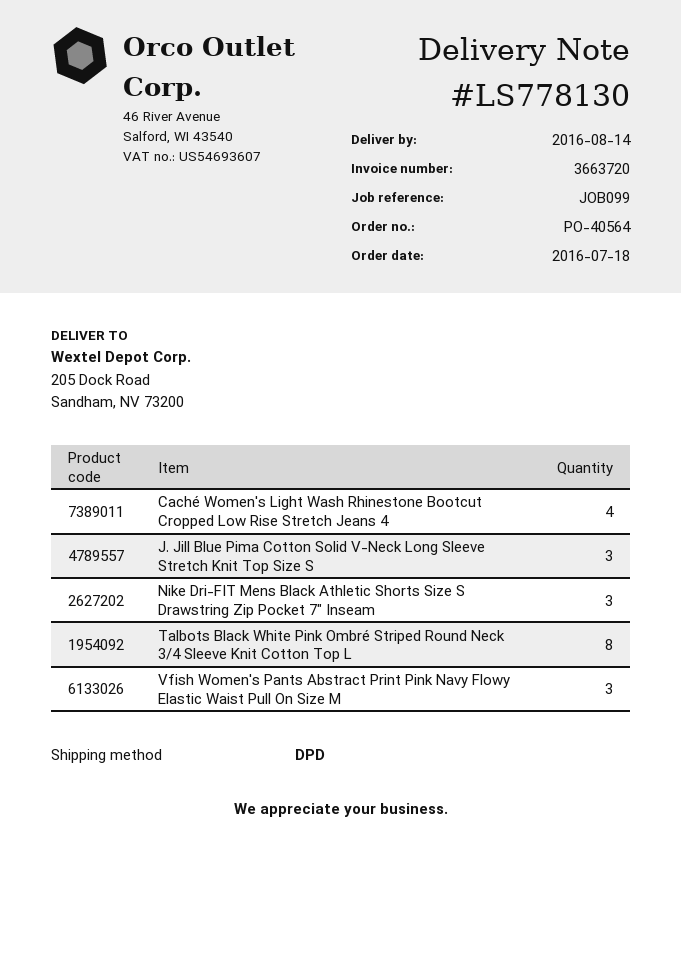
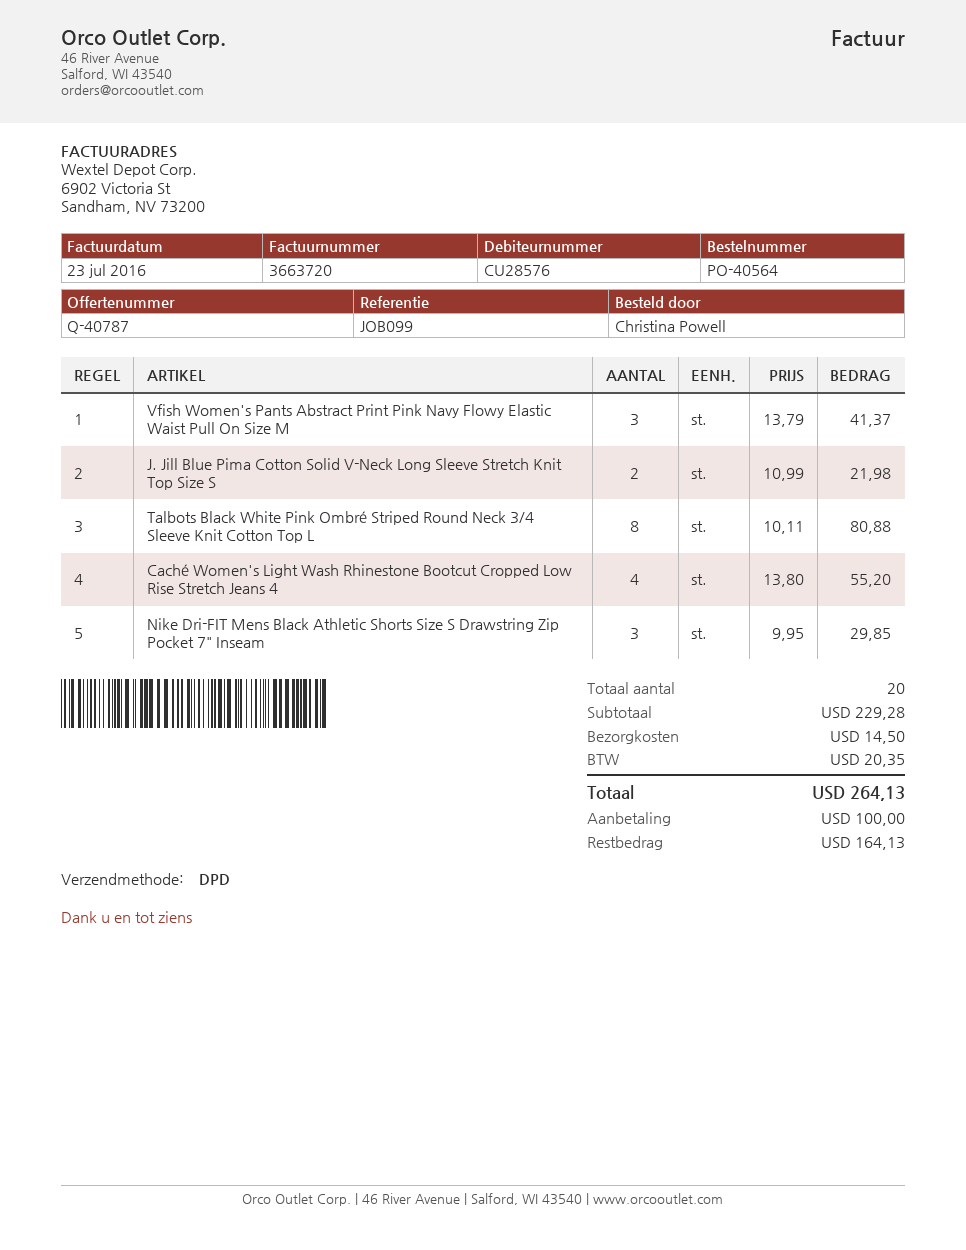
J. Jill Blue Pima Cotton Solid V-Neck Long Sleeve Stretch Knit Top Size S: 3 -> 2

